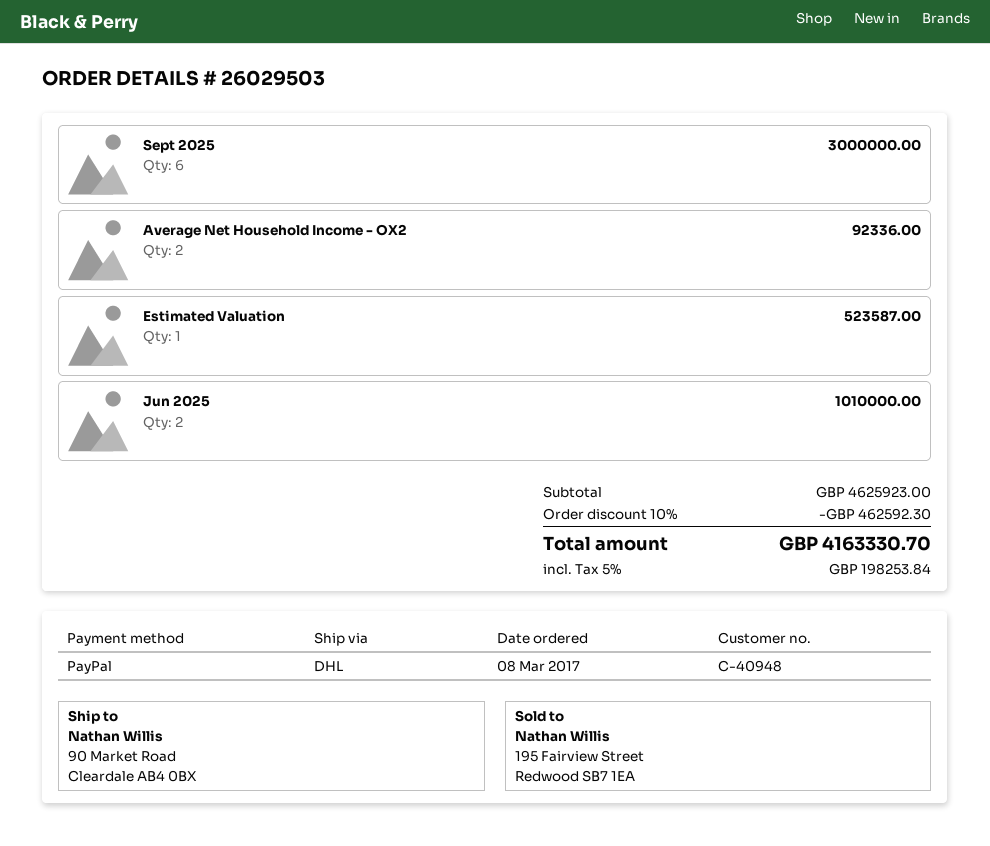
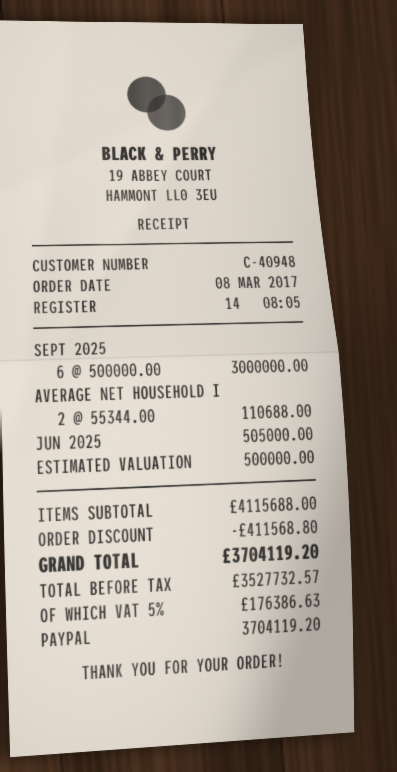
Average Net Household Income - OX2: 2 for 92336.00 -> 2 for 110688.00
Estimated Valuation: 1 for 523587.00 -> 1 for 500000.00
Jun 2025: 2 for 1010000.00 -> 1 for 505000.00
subtotal: 4625923.00 -> 4115688.00
discount: 462592.30 -> 411568.80
tax: 5% = 198253.84 -> 5% = 176386.63
total: 4163330.70 -> 3704119.20

